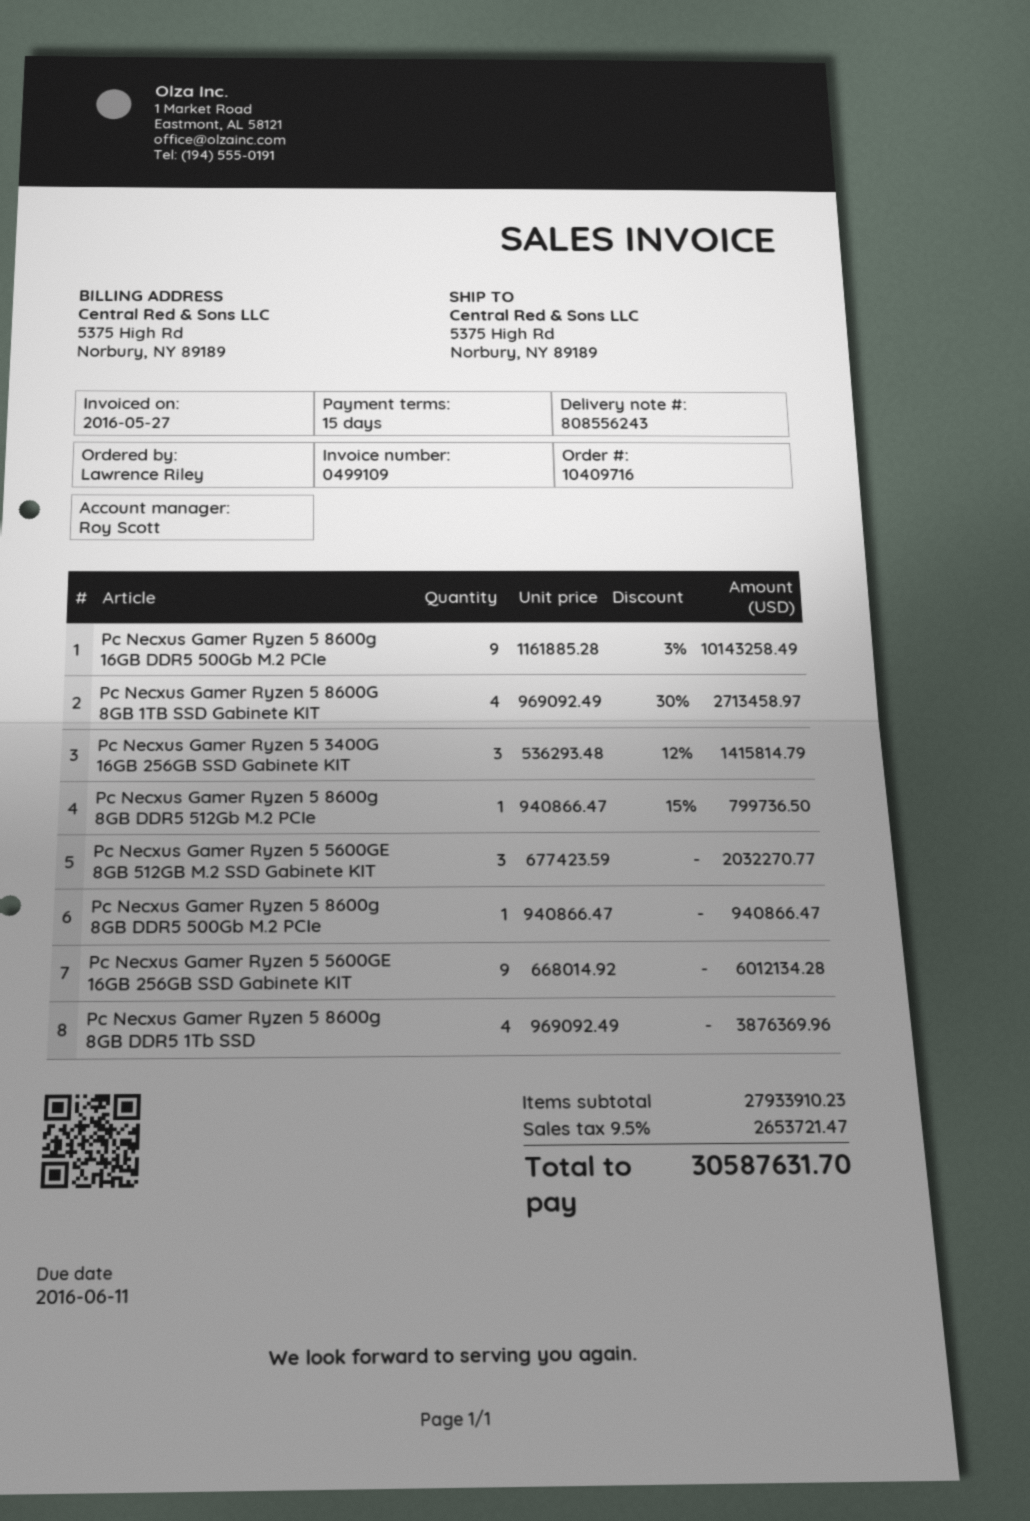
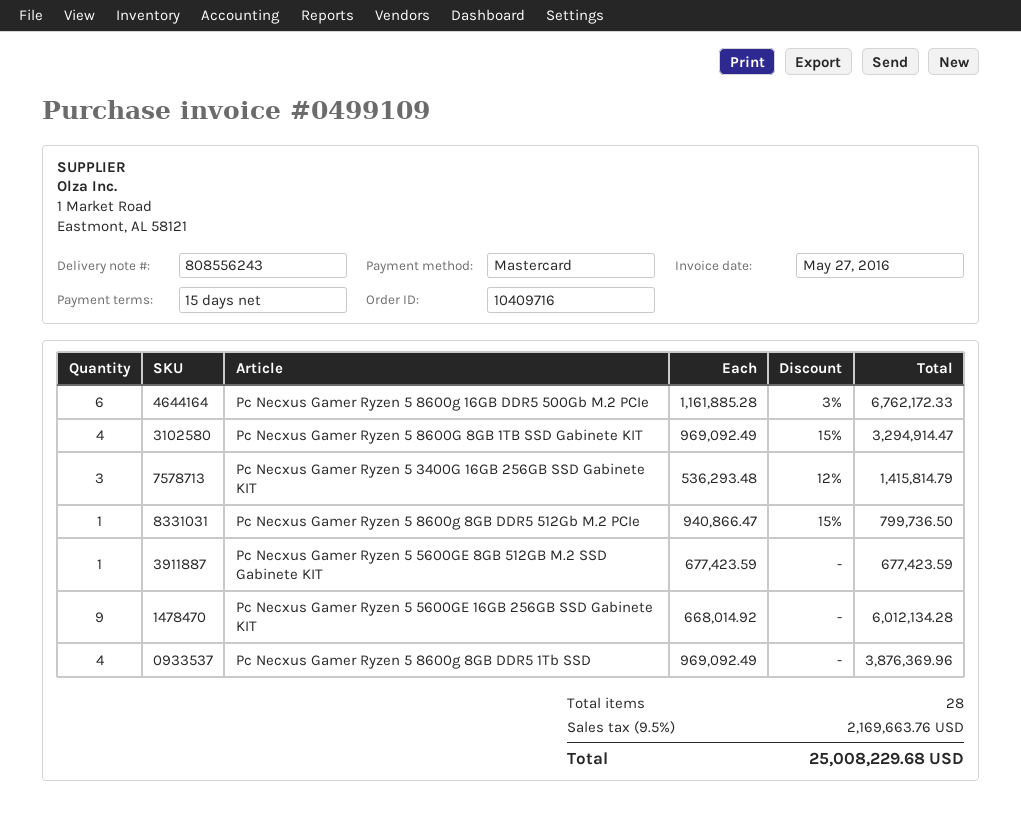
Pc Necxus Gamer Ryzen 5 8600g 16GB DDR5 500Gb M.2 PCIe: 9 x 1161885.28 - 3% = 10143258.49 -> 6 x 1161885.28 - 3% = 6762172.33
Pc Necxus Gamer Ryzen 5 8600G 8GB 1TB SSD Gabinete KIT: 4 x 969092.49 - 30% = 2713458.97 -> 4 x 969092.49 - 15% = 3294914.47
Pc Necxus Gamer Ryzen 5 5600GE 8GB 512GB M.2 SSD Gabinete KIT: 3 x 677423.59 = 2032270.77 -> 1 x 677423.59 = 677423.59
Pc Necxus Gamer Ryzen 5 8600g 8GB DDR5 500Gb M.2 PCIe: 1 x 940866.47 = 940866.47 -> none
tax: 9.5% = 2653721.47 -> 9.5% = 2169663.76
total: 30587631.70 -> 25008229.68

